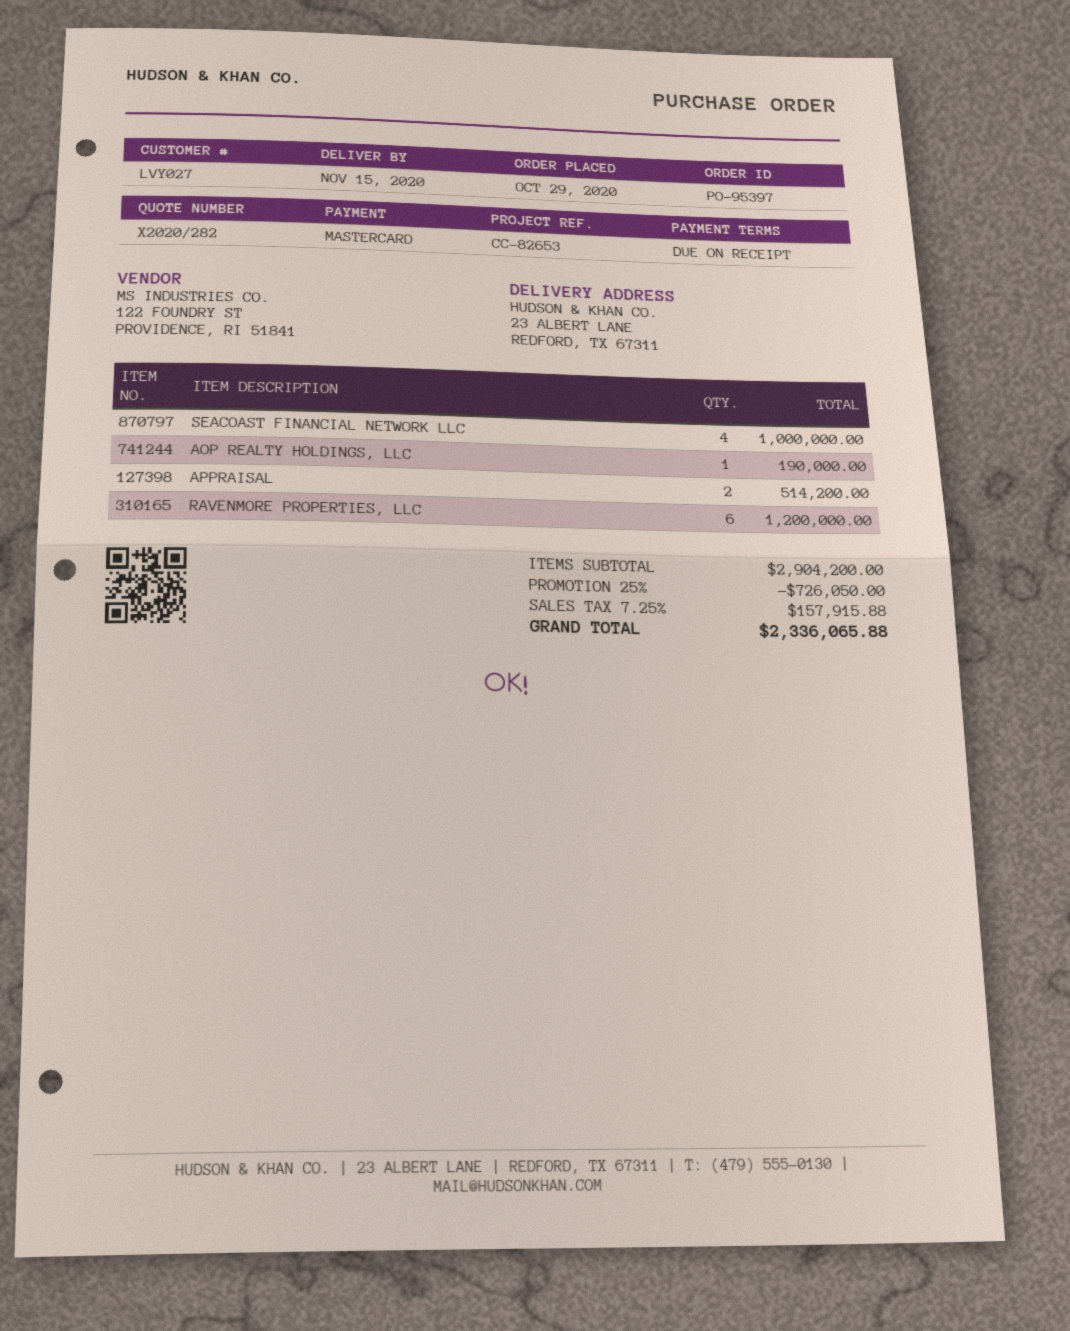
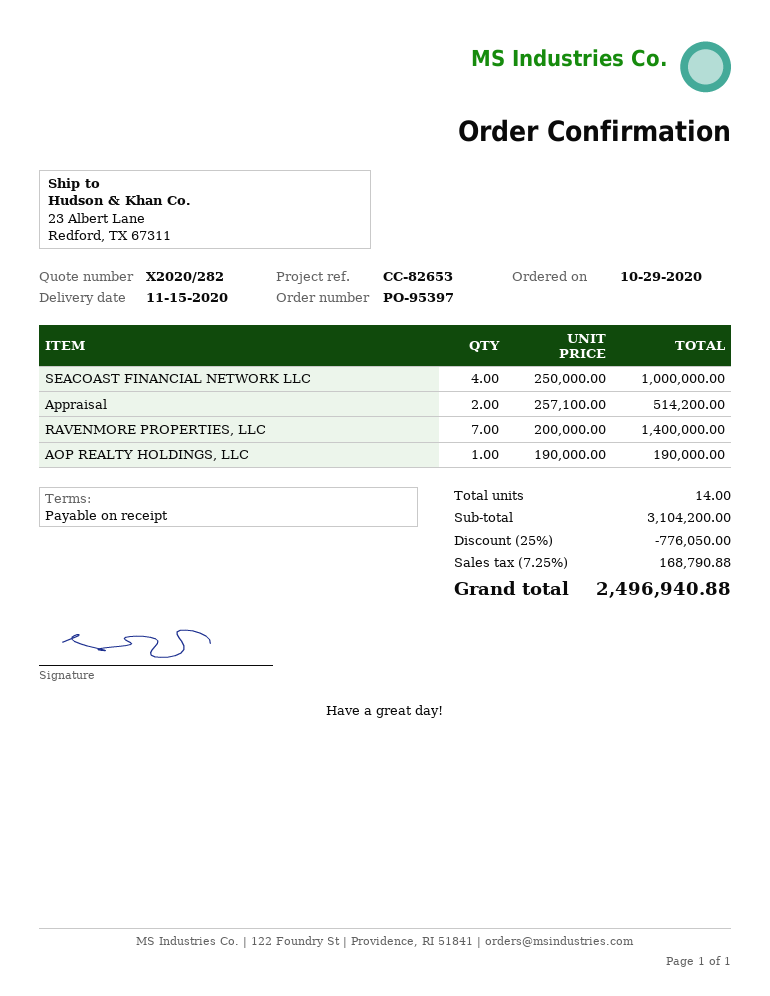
RAVENMORE PROPERTIES, LLC: 6 for 1200000.00 -> 7 for 1400000.00
subtotal: 2904200.00 -> 3104200.00
discount: 25% = 726050.00 -> 25% = 776050.00
tax: 7.25% = 157915.88 -> 7.25% = 168790.88
total: 2336065.88 -> 2496940.88

